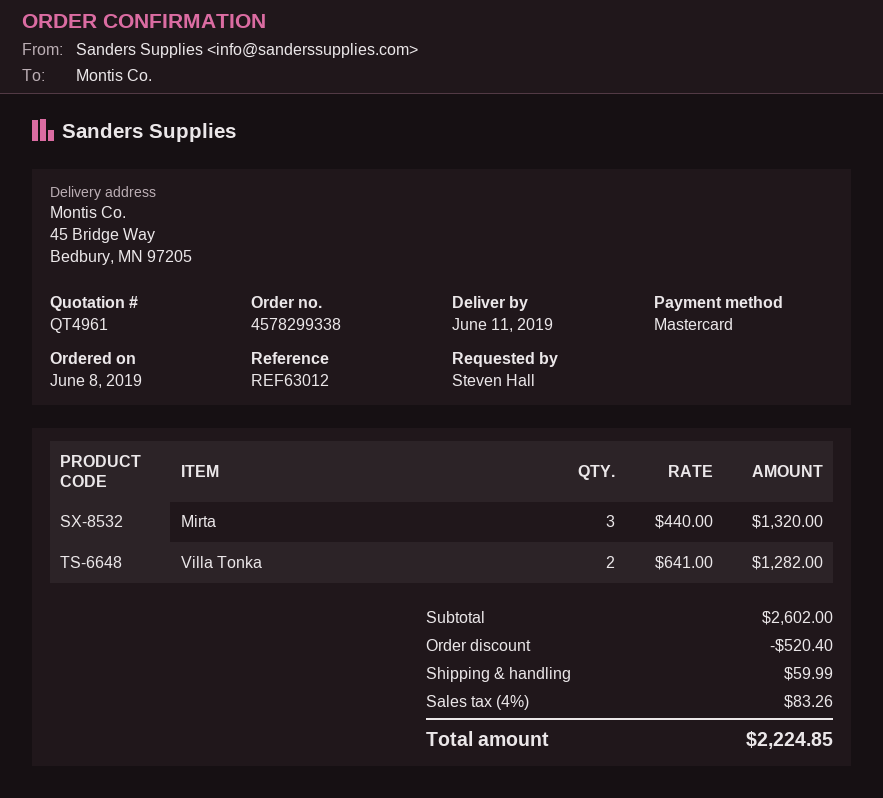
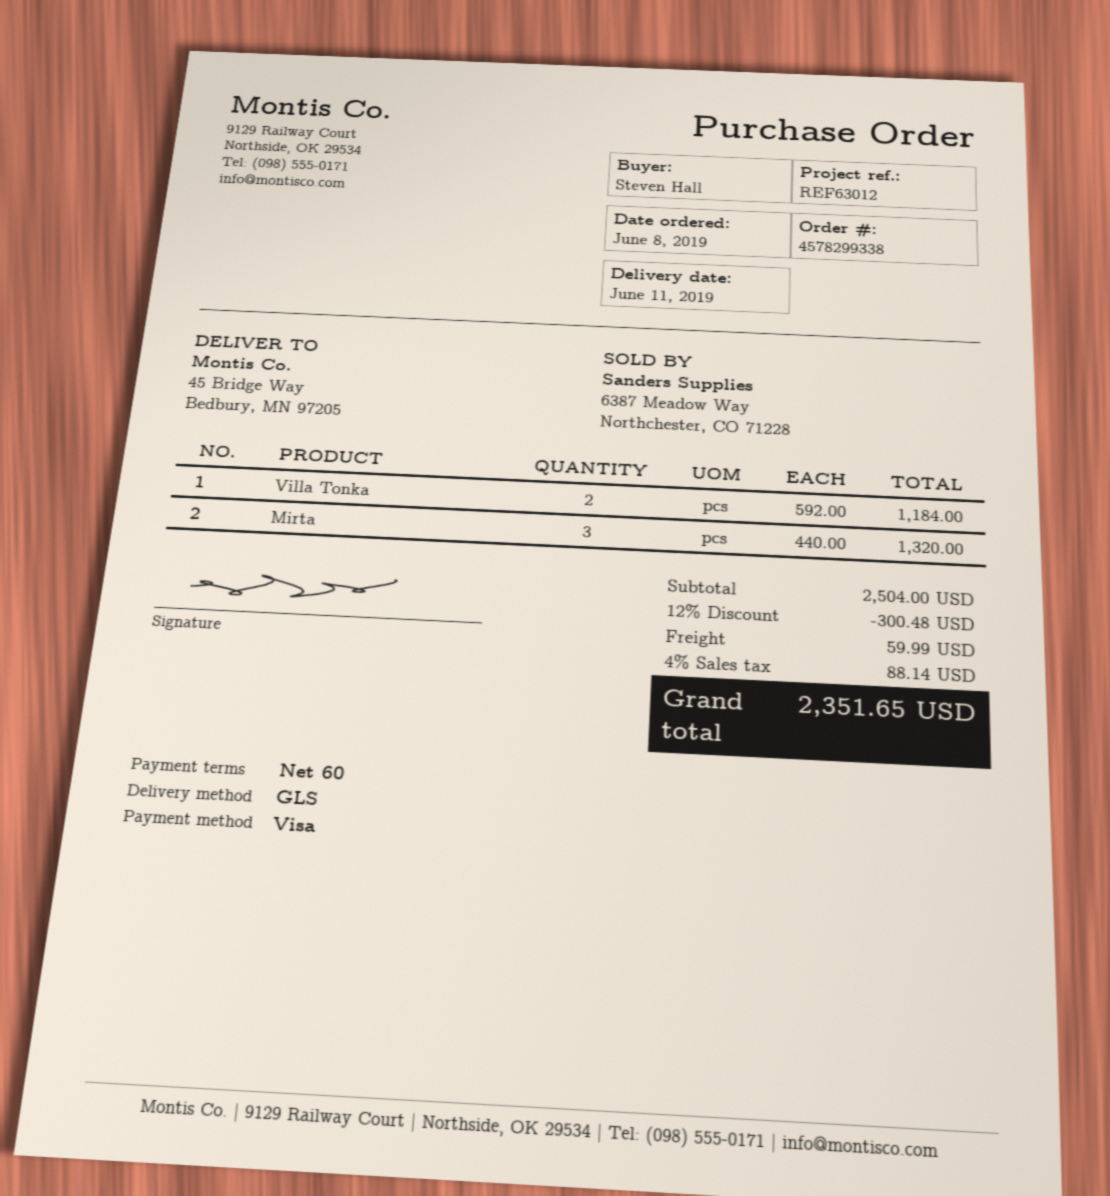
payment method: Mastercard -> Visa
Villa Tonka: 2 x 641.00 = 1282.00 -> 2 x 592.00 = 1184.00
subtotal: 2602.00 -> 2504.00
discount: 520.40 -> 300.48
tax: 4% = 83.26 -> 4% = 88.14
total: 2224.85 -> 2351.65

